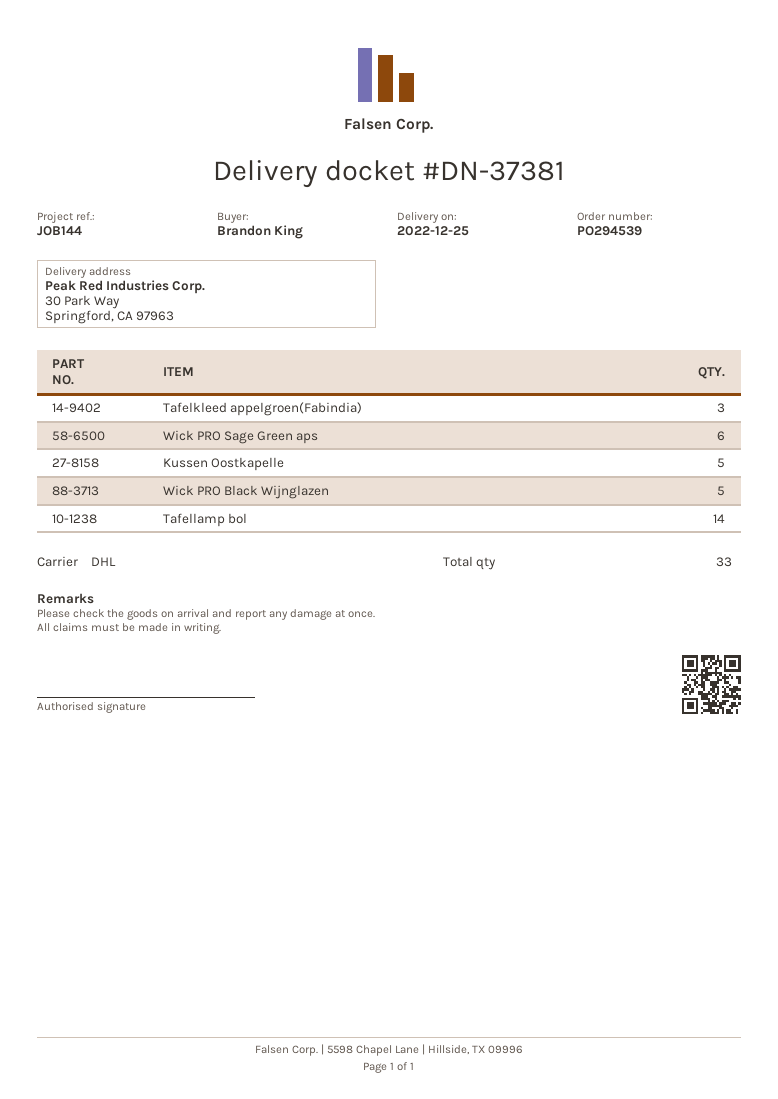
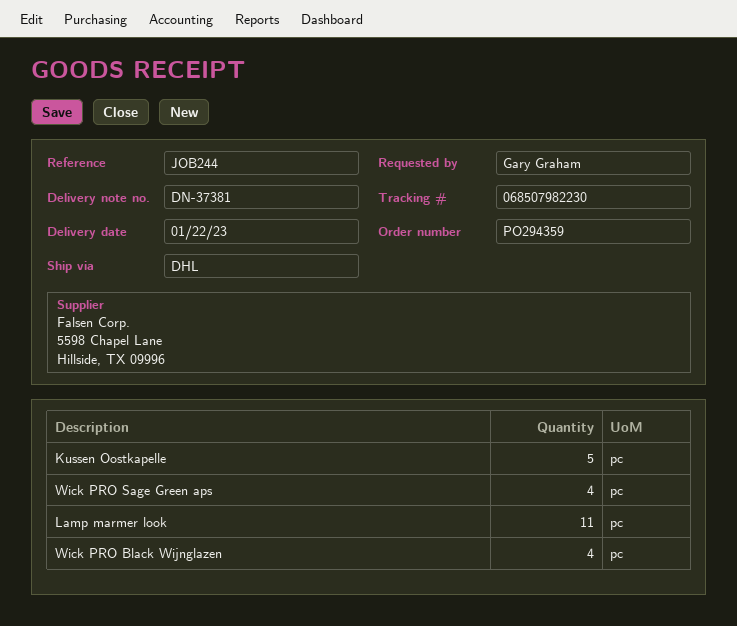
order number: PO294539 -> PO294359
delivery date: 2022-12-25 -> 2023-01-22
reference: JOB144 -> JOB244
ordered by: Brandon King -> Gary Graham
Tafelkleed appelgroen(Fabindia): 3 -> none
Wick PRO Sage Green aps: 6 -> 4
Wick PRO Black Wijnglazen: 5 -> 4
Tafellamp bol: 14 -> none
Lamp marmer look: none -> 11

